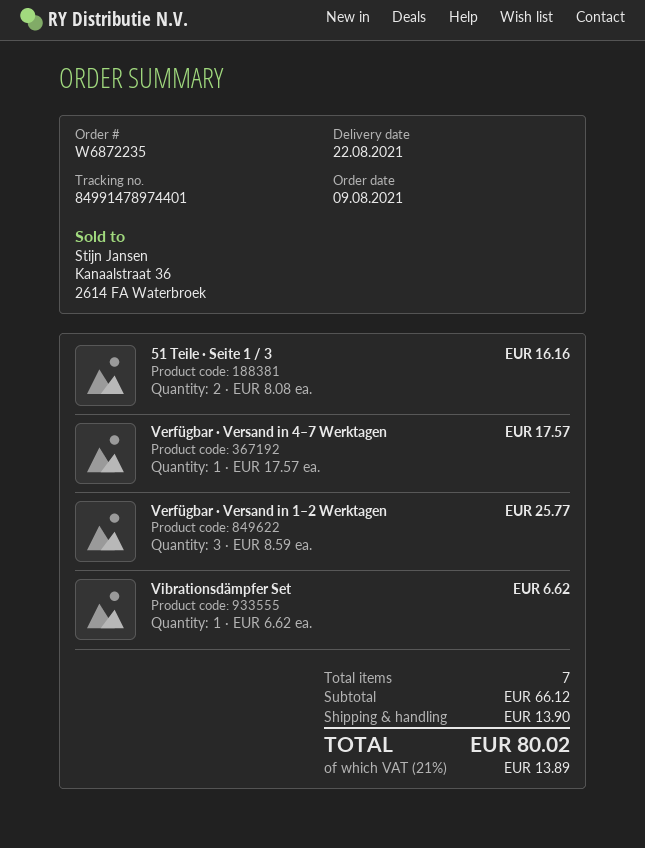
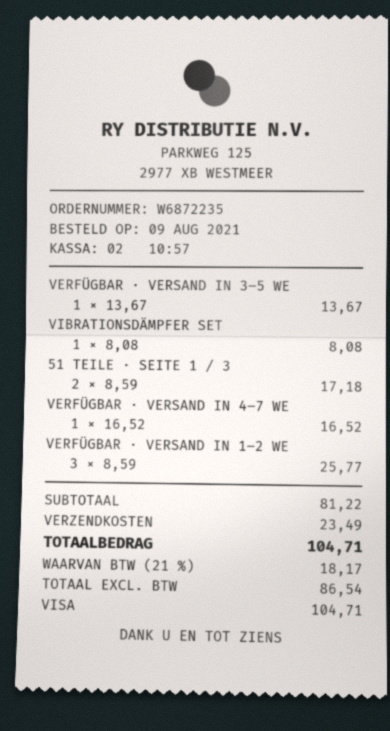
51 Teile · Seite 1 / 3: 2 x 8.08 = 16.16 -> 2 x 8.59 = 17.18
Verfügbar · Versand in 4–7 Werktagen: 1 x 17.57 = 17.57 -> 1 x 16.52 = 16.52
Vibrationsdämpfer Set: 1 x 6.62 = 6.62 -> 1 x 8.08 = 8.08
VERFÜGBAR · VERSAND IN 3–5 WE: none -> 1 x 13.67 = 13.67
subtotal: 66.12 -> 81.22
shipping: 13.90 -> 23.49
tax: 21% = 13.89 -> 21% = 18.17
total: 80.02 -> 104.71

